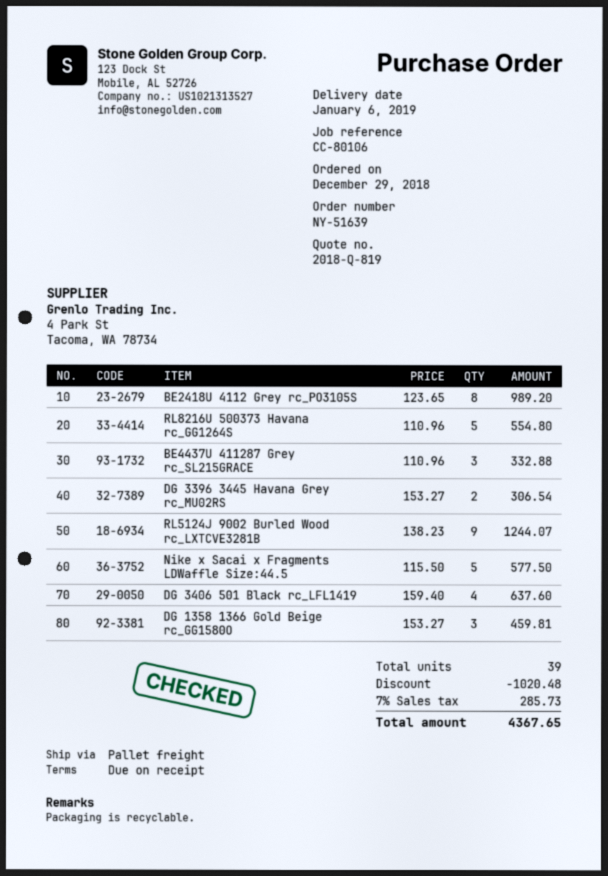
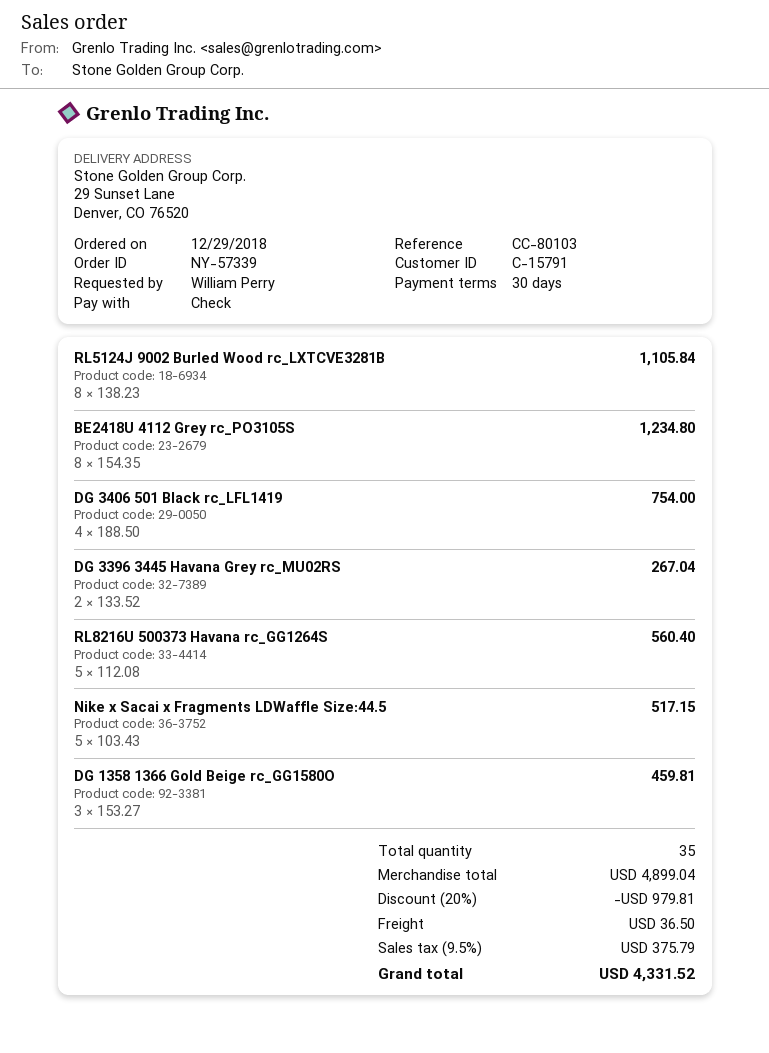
order number: NY-51639 -> NY-57339
payment terms: on receipt -> 30 days
reference: CC-80106 -> CC-80103
BE2418U 4112 Grey rc_PO3105S: 8 x 123.65 = 989.20 -> 8 x 154.35 = 1234.80
RL8216U 500373 Havana rc_GG1264S: 5 x 110.96 = 554.80 -> 5 x 112.08 = 560.40
BE4437U 411287 Grey rc_SL215GRACE: 3 x 110.96 = 332.88 -> none
DG 3396 3445 Havana Grey rc_MU02RS: 2 x 153.27 = 306.54 -> 2 x 133.52 = 267.04
RL5124J 9002 Burled Wood rc_LXTCVE3281B: 9 x 138.23 = 1244.07 -> 8 x 138.23 = 1105.84
Nike x Sacai x Fragments LDWaffle Size:44.5: 5 x 115.50 = 577.50 -> 5 x 103.43 = 517.15
DG 3406 501 Black rc_LFL1419: 4 x 159.40 = 637.60 -> 4 x 188.50 = 754.00
total quantity: 39 -> 35
discount: 1020.48 -> 979.81
shipping: none -> 36.50
tax: 7% = 285.73 -> 9.5% = 375.79
total: 4367.65 -> 4331.52

